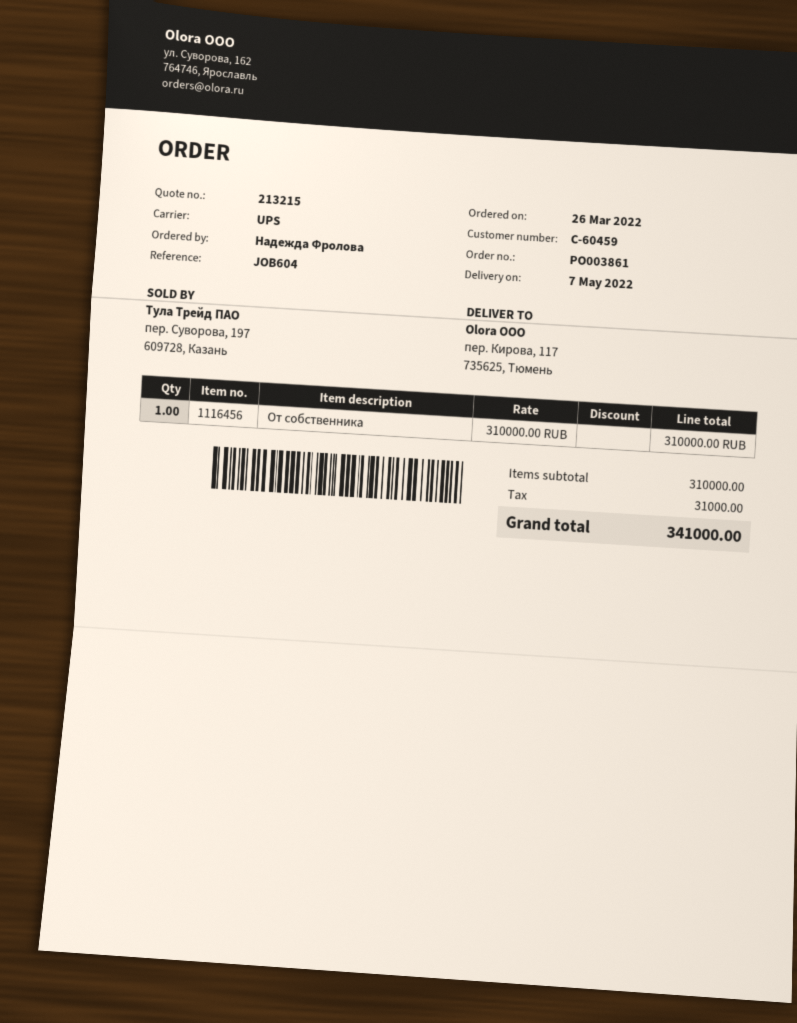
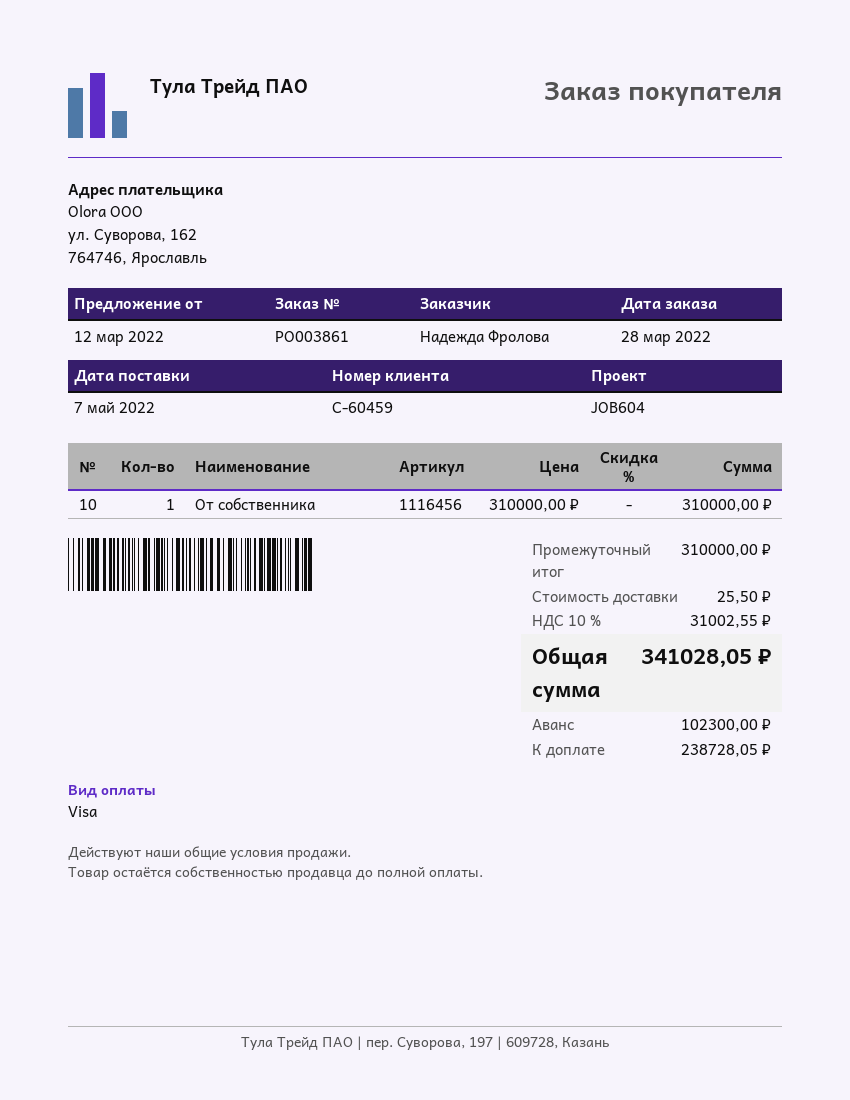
order date: 2022-03-26 -> 2022-03-28
shipping: none -> 25.50
tax: 31000.00 -> 31002.55
total: 341000.00 -> 341028.05

